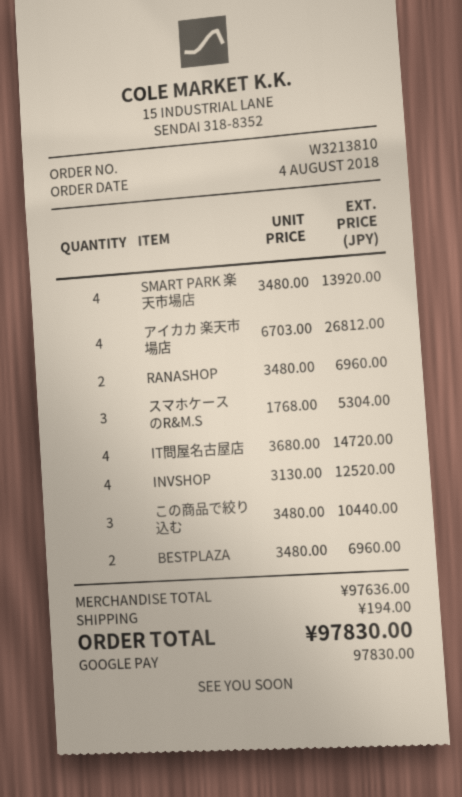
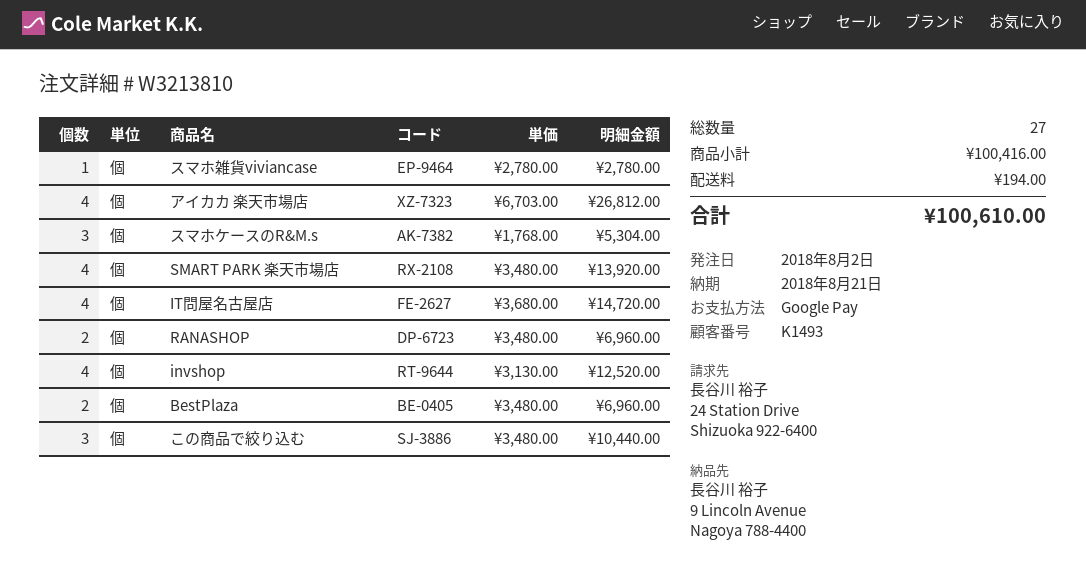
order date: 2018-08-04 -> 2018-08-02
スマホ雑貨viviancase: none -> 1 x 2780.00 = 2780.00
subtotal: 97636.00 -> 100416.00
total: 97830.00 -> 100610.00

